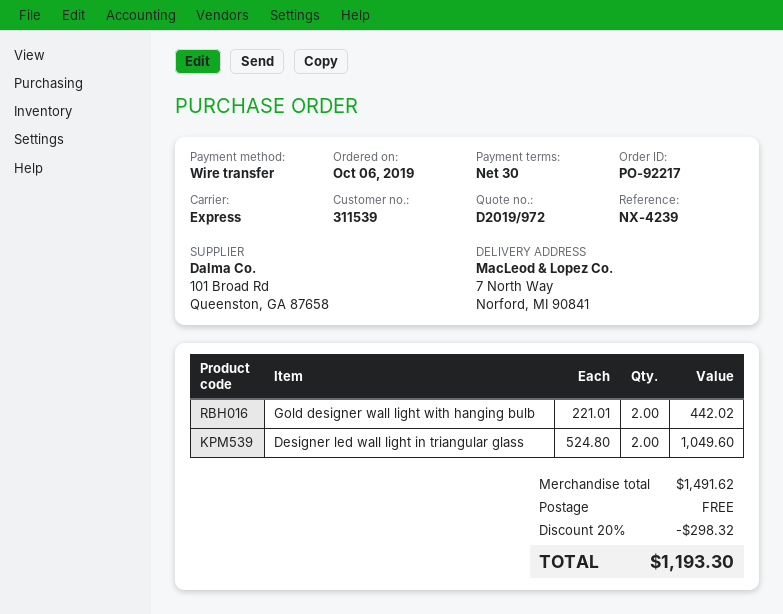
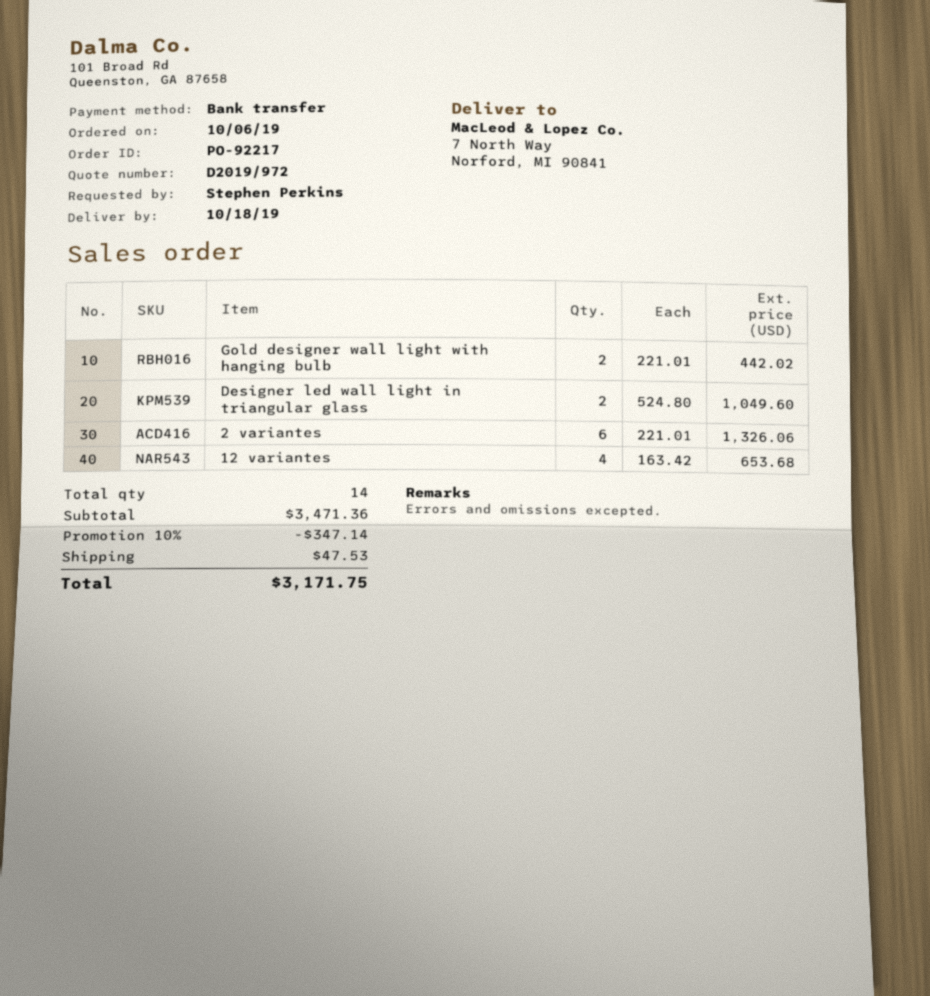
2 variantes: none -> 6 x 221.01 = 1326.06
12 variantes: none -> 4 x 163.42 = 653.68
subtotal: 1491.62 -> 3471.36
discount: 20% = 298.32 -> 10% = 347.14
shipping: 0.00 -> 47.53
total: 1193.30 -> 3171.75

